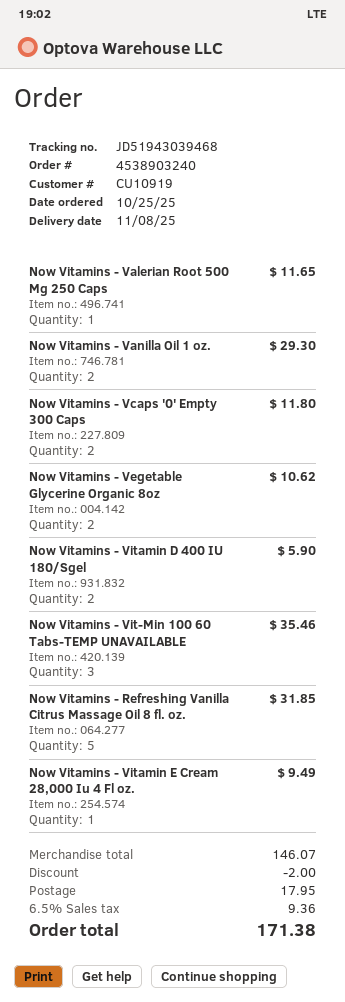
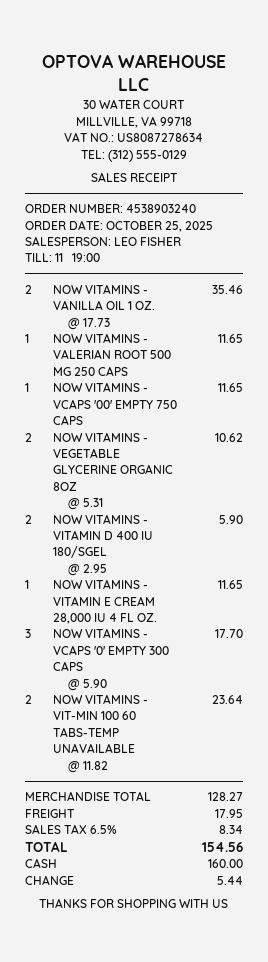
Now Vitamins - Vanilla Oil 1 oz.: 2 for 29.30 -> 2 for 35.46
Now Vitamins - Vcaps '0' Empty 300 Caps: 2 for 11.80 -> 3 for 17.70
Now Vitamins - Vit-Min 100 60 Tabs-TEMP UNAVAILABLE: 3 for 35.46 -> 2 for 23.64
Now Vitamins - Refreshing Vanilla Citrus Massage Oil 8 fl. oz.: 5 for 31.85 -> none
Now Vitamins - Vitamin E Cream 28,000 Iu 4 Fl oz.: 1 for 9.49 -> 1 for 11.65
NOW VITAMINS - VCAPS '00' EMPTY 750 CAPS: none -> 1 for 11.65
subtotal: 146.07 -> 128.27
discount: 2.00 -> none
tax: 6.5% = 9.36 -> 6.5% = 8.34
total: 171.38 -> 154.56

